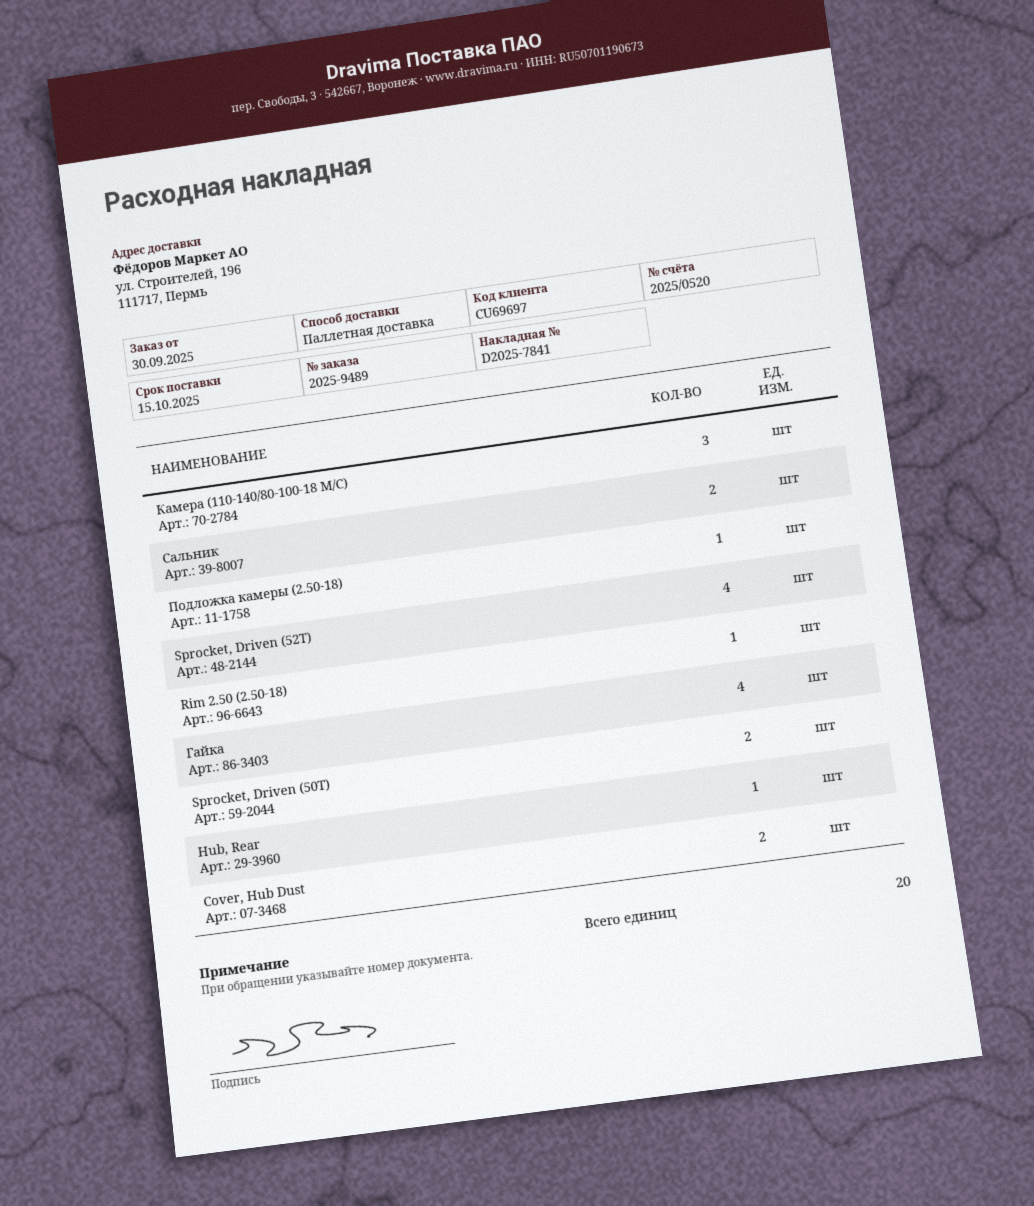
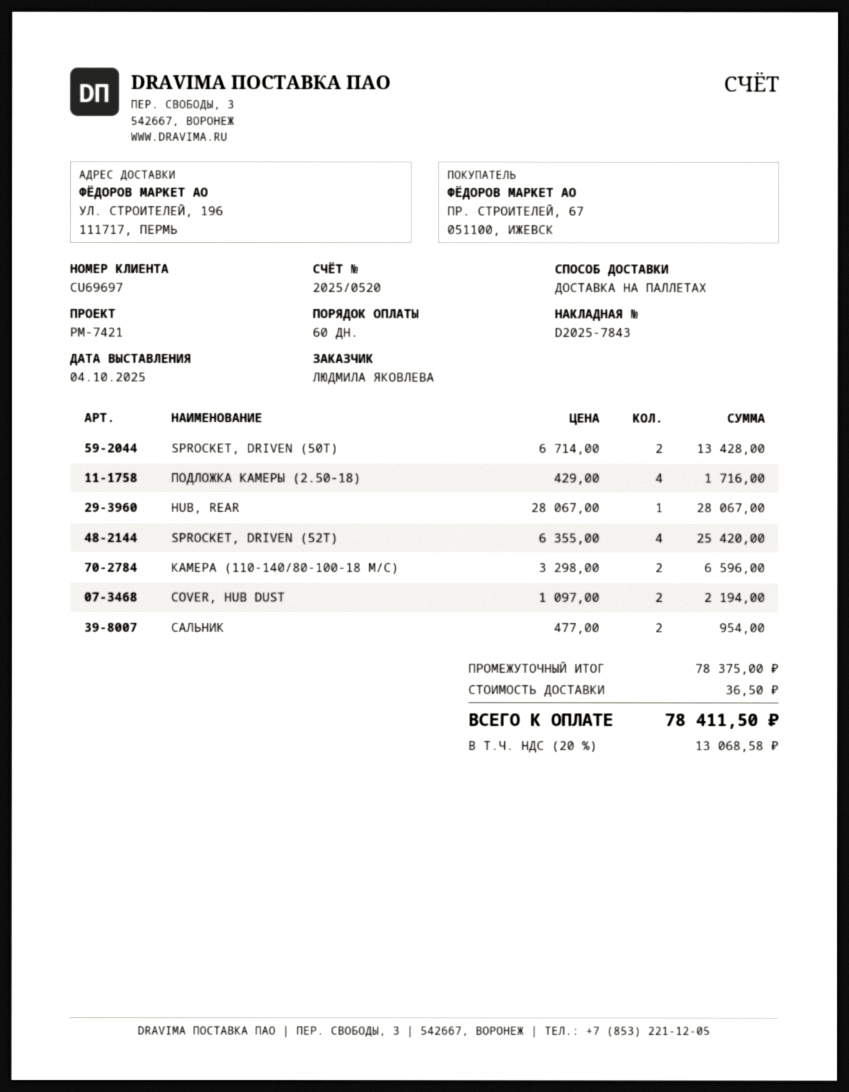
delivery note number: D2025-7841 -> D2025-7843
Камера (110-140/80-100-18 M/C): 3 -> 2
Подложка камеры (2.50-18): 1 -> 4
Rim 2.50 (2.50-18): 1 -> none
Гайка: 4 -> none

